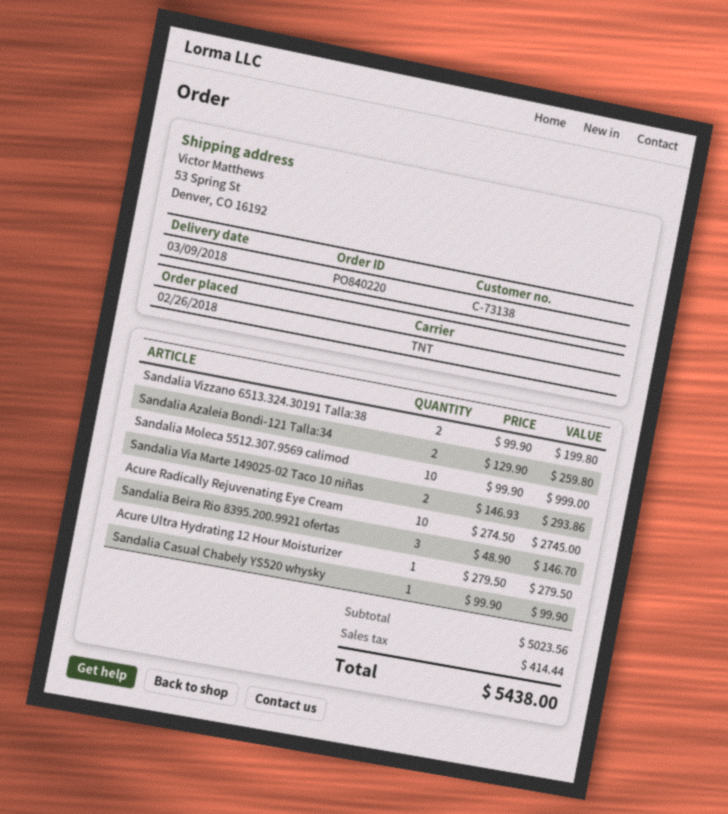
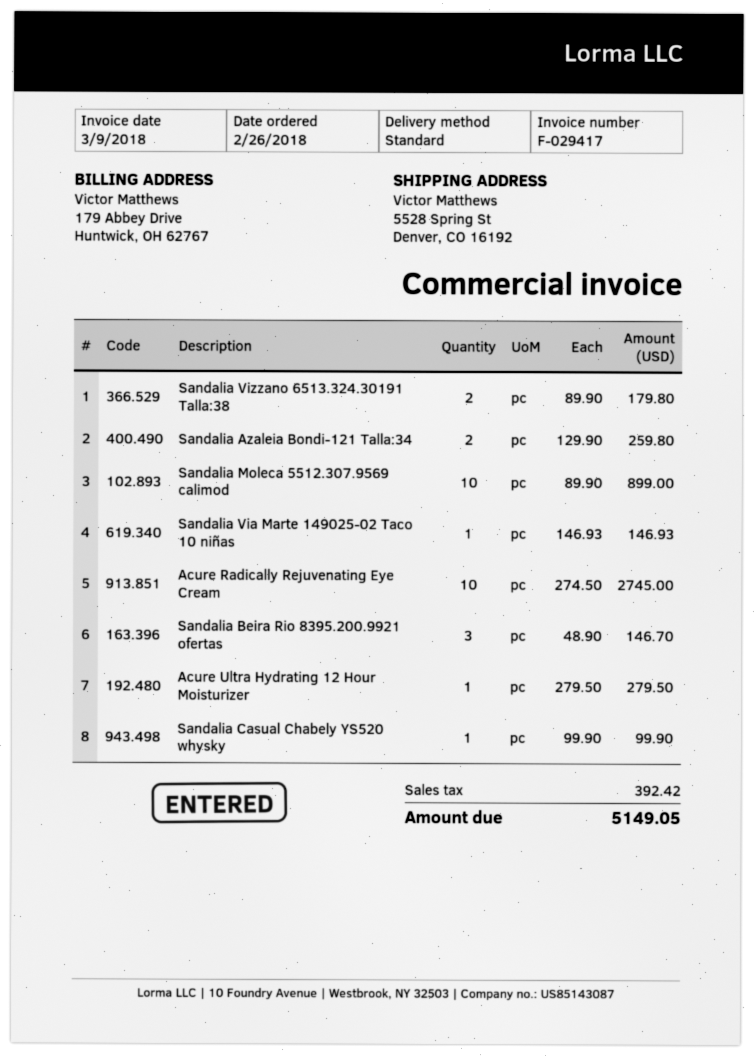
shipping method: TNT -> standard
ship to: 53 Spring St, Denver, CO 16192 -> 5528 Spring St, Denver, CO 16192
Sandalia Vizzano 6513.324.30191 Talla:38: 2 x 99.90 = 199.80 -> 2 x 89.90 = 179.80
Sandalia Moleca 5512.307.9569 calimod: 10 x 99.90 = 999.00 -> 10 x 89.90 = 899.00
Sandalia Via Marte 149025-02 Taco 10 niñas: 2 x 146.93 = 293.86 -> 1 x 146.93 = 146.93
tax: 414.44 -> 392.42
total: 5438.00 -> 5149.05

